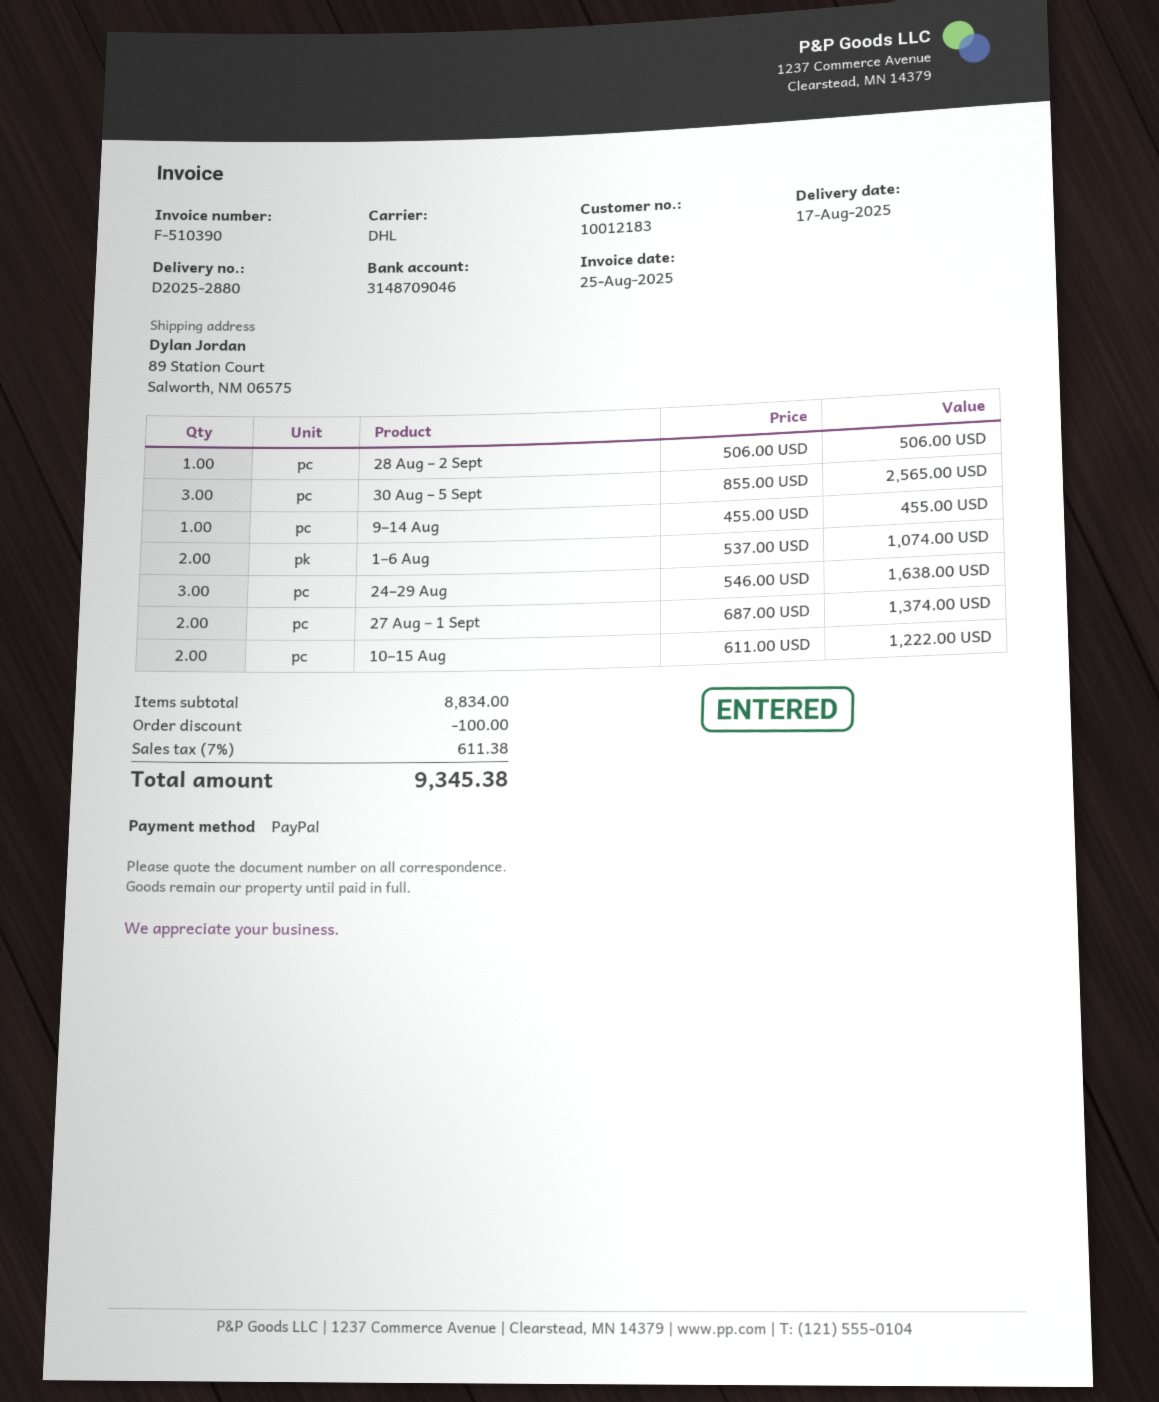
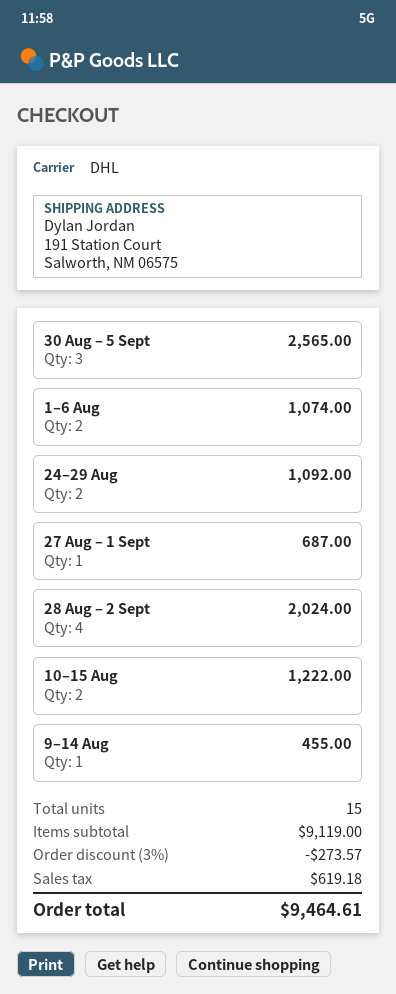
ship to: 89 Station Court, Salworth, NM 06575 -> 191 Station Court, Salworth, NM 06575
28 Aug – 2 Sept: 1 for 506.00 -> 4 for 2024.00
24–29 Aug: 3 for 1638.00 -> 2 for 1092.00
27 Aug – 1 Sept: 2 for 1374.00 -> 1 for 687.00
subtotal: 8834.00 -> 9119.00
discount: 100.00 -> 273.57
tax: 611.38 -> 619.18
total: 9345.38 -> 9464.61

